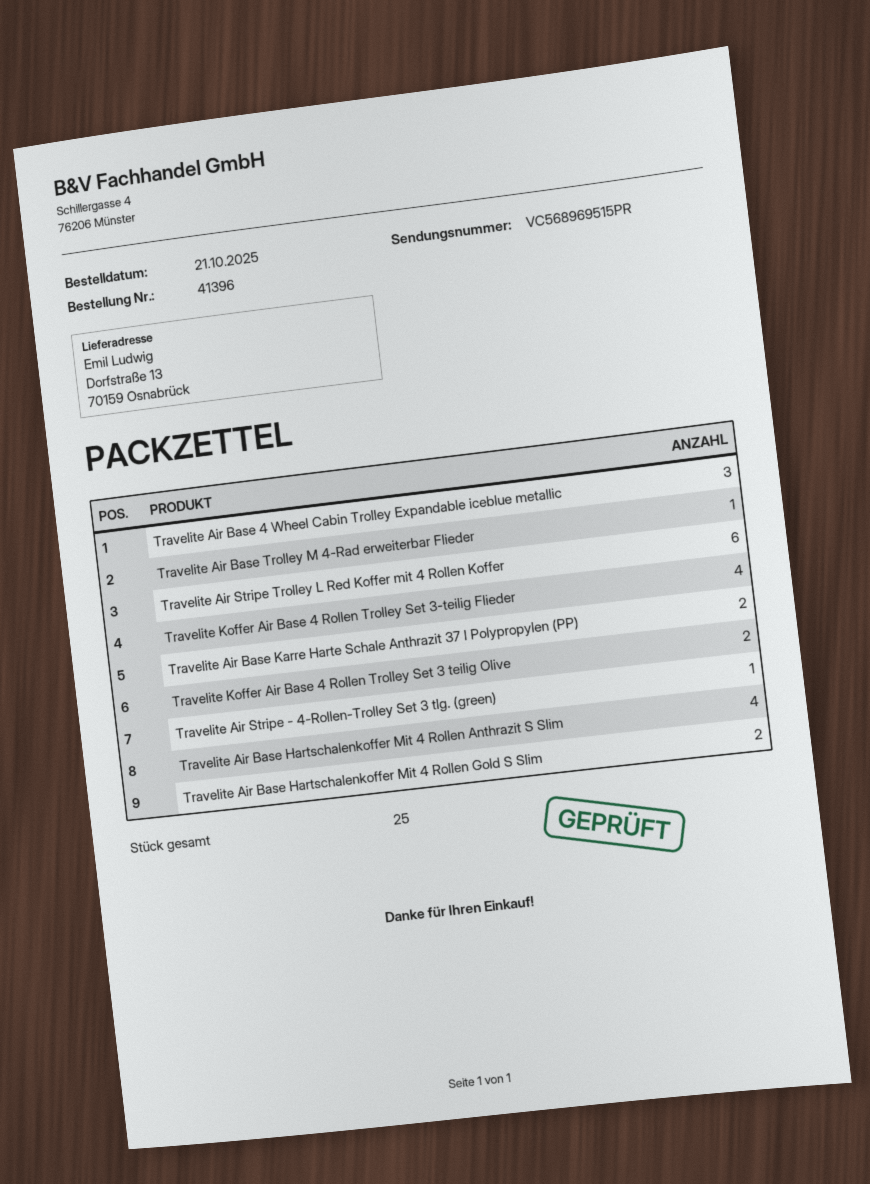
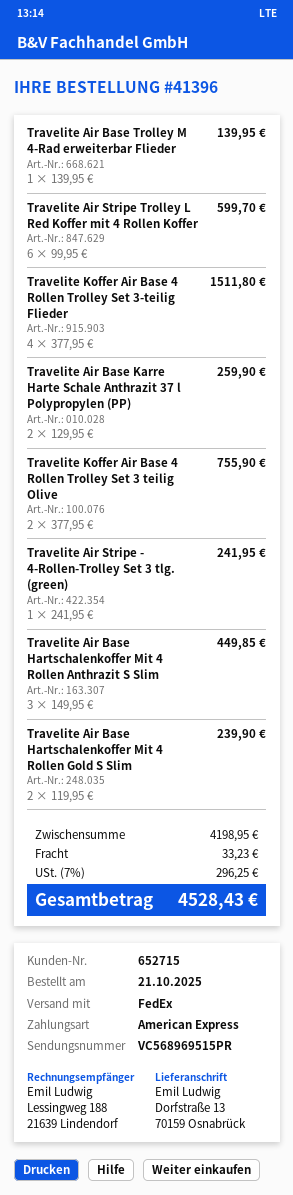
Travelite Air Base 4 Wheel Cabin Trolley Expandable iceblue metallic: 3 -> none
Travelite Air Base Hartschalenkoffer Mit 4 Rollen Anthrazit S Slim: 4 -> 3

